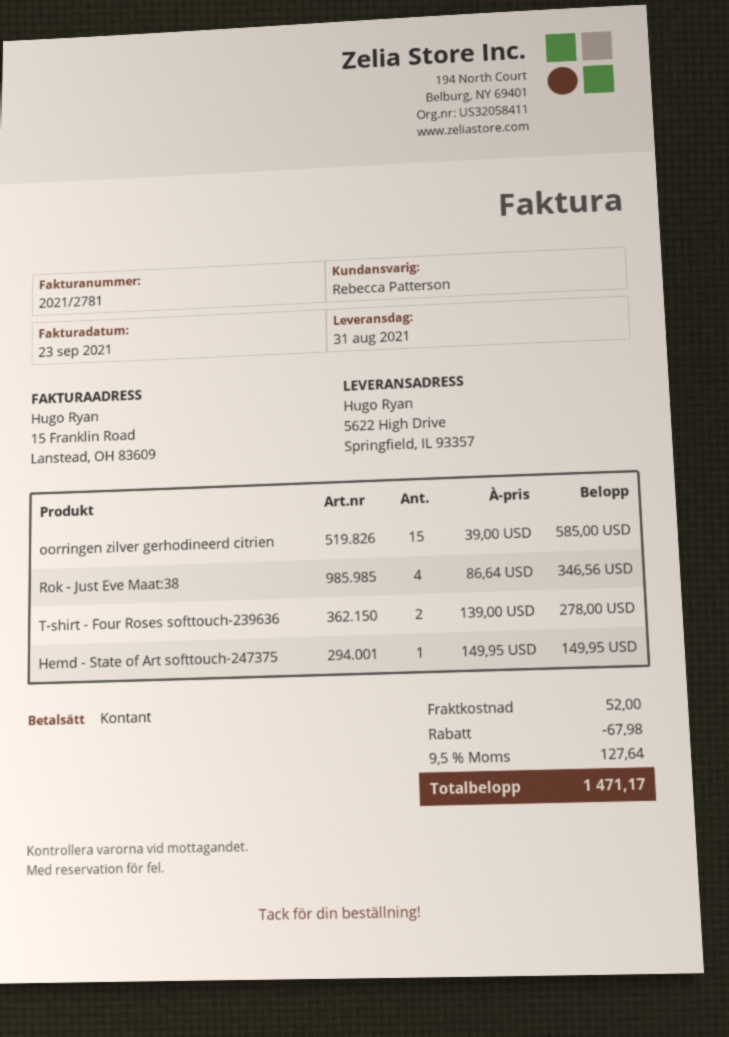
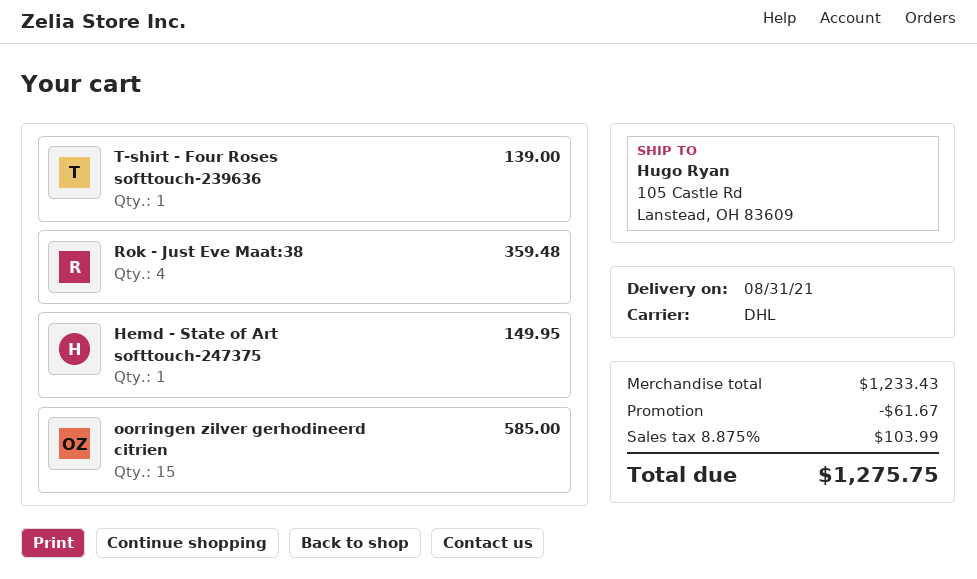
ship to: 5622 High Drive, Springfield, IL 93357 -> 105 Castle Rd, Lanstead, OH 83609
Rok - Just Eve Maat:38: 4 for 346.56 -> 4 for 359.48
T-shirt - Four Roses softtouch-239636: 2 for 278.00 -> 1 for 139.00
discount: 67.98 -> 61.67
shipping: 52.00 -> none
tax: 9.5% = 127.64 -> 8.875% = 103.99
total: 1471.17 -> 1275.75

